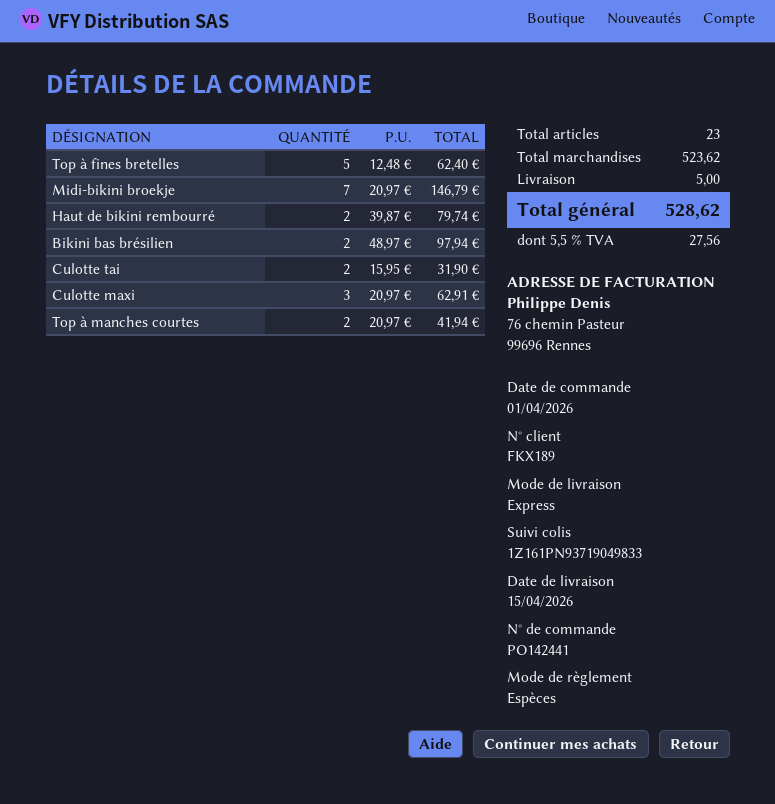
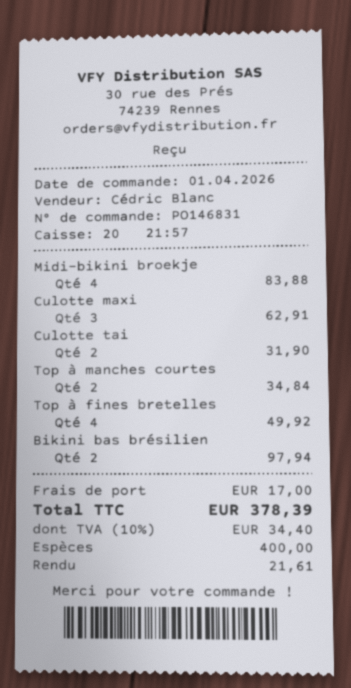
order number: PO142441 -> PO146831
Top à fines bretelles: 5 for 62.40 -> 4 for 49.92
Midi-bikini broekje: 7 for 146.79 -> 4 for 83.88
Haut de bikini rembourré: 2 for 79.74 -> none
Top à manches courtes: 2 for 41.94 -> 2 for 34.84
shipping: 5.00 -> 17.00
tax: 5.5% = 27.56 -> 10% = 34.40
total: 528.62 -> 378.39

